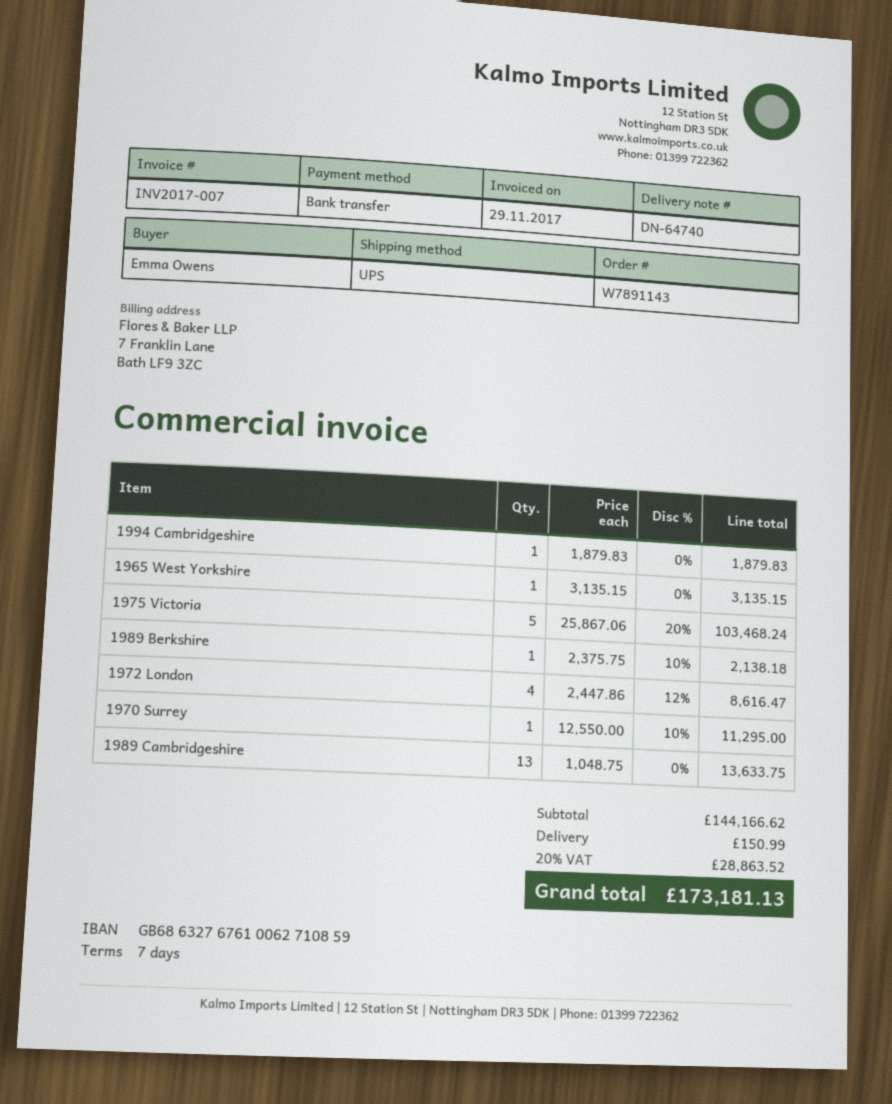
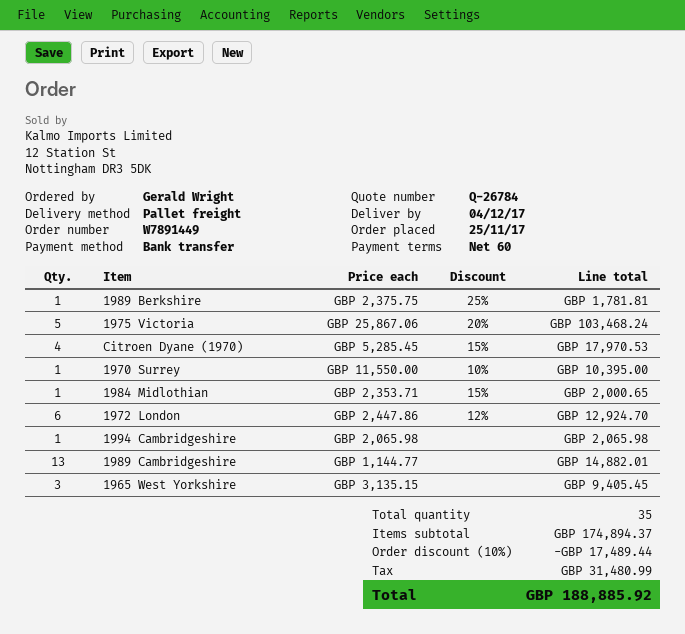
order number: W7891143 -> W7891449
payment terms: 7 days -> 60 days
ordered by: Emma Owens -> Gerald Wright
shipping method: UPS -> pallet freight
1994 Cambridgeshire: 1 x 1879.83 = 1879.83 -> 1 x 2065.98 = 2065.98
1965 West Yorkshire: 1 x 3135.15 = 3135.15 -> 3 x 3135.15 = 9405.45
1989 Berkshire: 1 x 2375.75 - 10% = 2138.18 -> 1 x 2375.75 - 25% = 1781.81
1972 London: 4 x 2447.86 - 12% = 8616.47 -> 6 x 2447.86 - 12% = 12924.70
1970 Surrey: 1 x 12550.00 - 10% = 11295.00 -> 1 x 11550.00 - 10% = 10395.00
1989 Cambridgeshire: 13 x 1048.75 = 13633.75 -> 13 x 1144.77 = 14882.01
Citroen Dyane (1970): none -> 4 x 5285.45 - 15% = 17970.53
1984 Midlothian: none -> 1 x 2353.71 - 15% = 2000.65
subtotal: 144166.62 -> 174894.37
discount: none -> 10% = 17489.44
shipping: 150.99 -> none
tax: 28863.52 -> 31480.99
total: 173181.13 -> 188885.92

